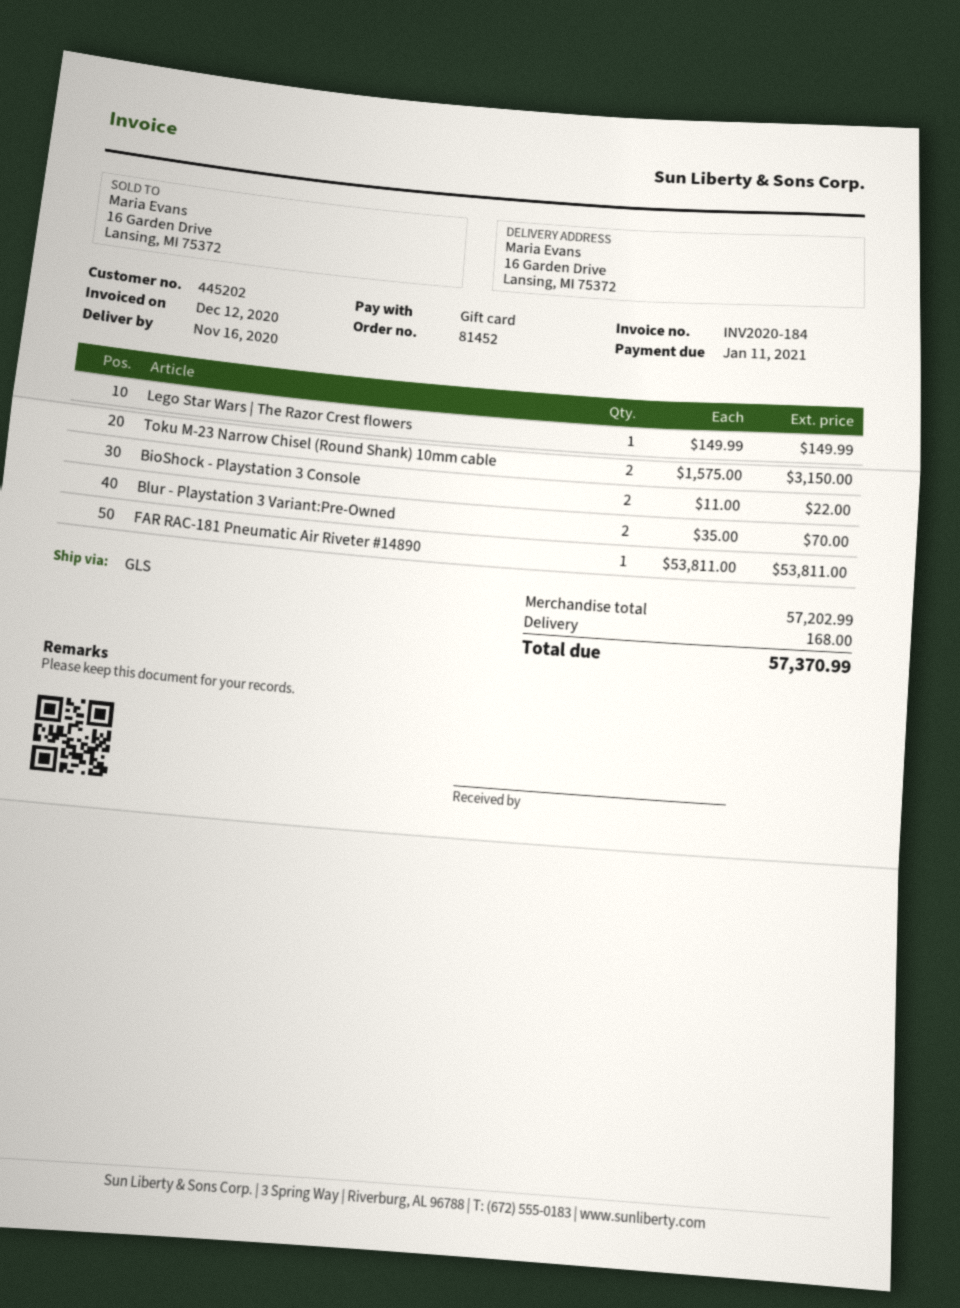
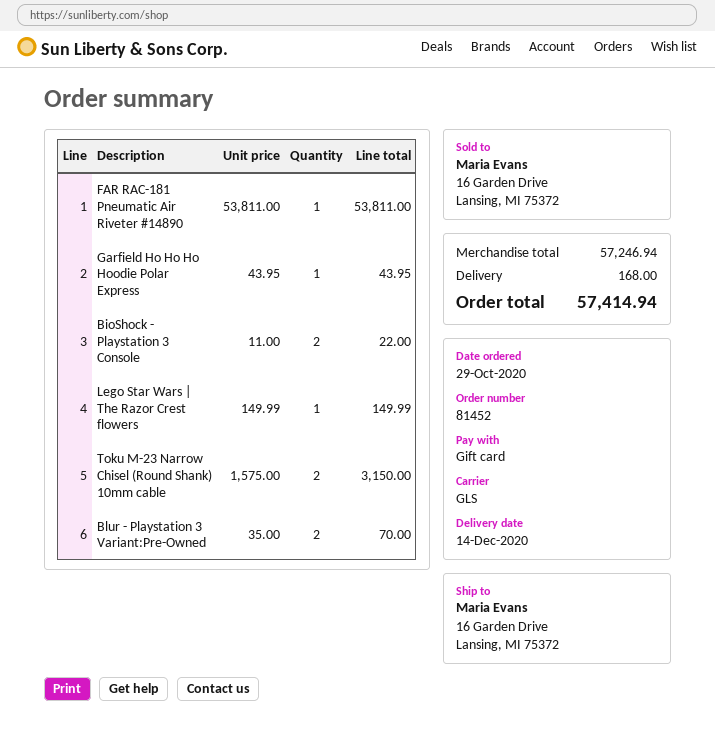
delivery date: 2020-11-16 -> 2020-12-14
Garfield Ho Ho Ho Hoodie Polar Express: none -> 1 x 43.95 = 43.95
subtotal: 57202.99 -> 57246.94
total: 57370.99 -> 57414.94

